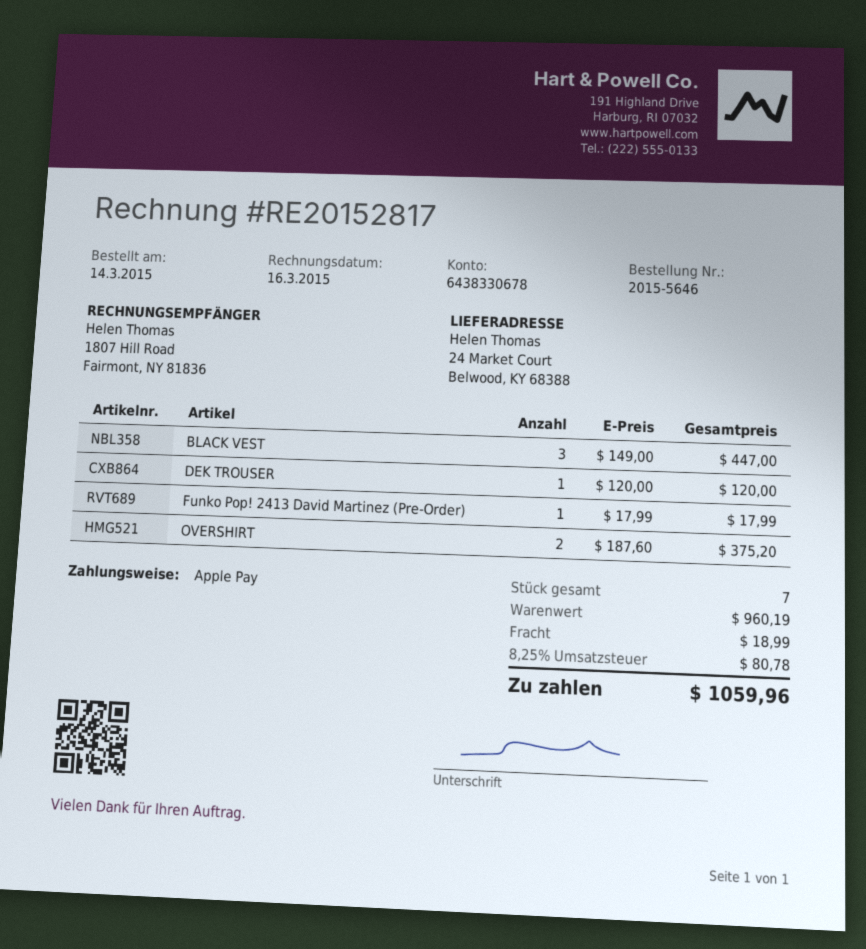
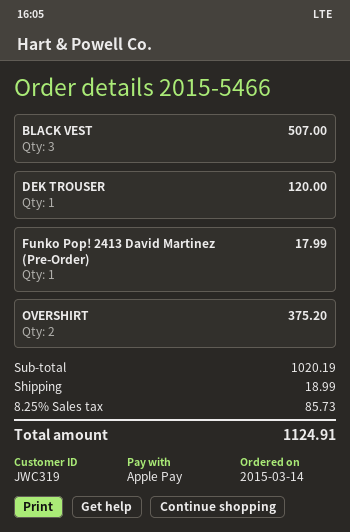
order number: 2015-5646 -> 2015-5466
BLACK VEST: 3 for 447.00 -> 3 for 507.00
subtotal: 960.19 -> 1020.19
tax: 8.25% = 80.78 -> 8.25% = 85.73
total: 1059.96 -> 1124.91

